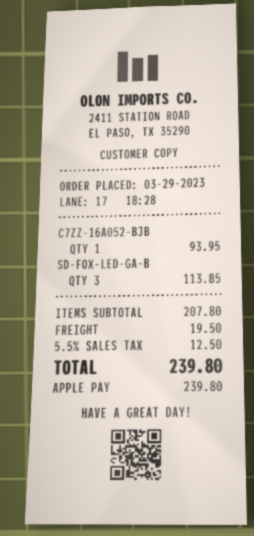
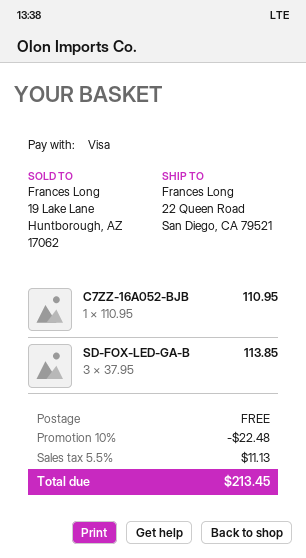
payment method: Apple Pay -> Visa
C7ZZ-16A052-BJB: 1 for 93.95 -> 1 for 110.95
discount: none -> 10% = 22.48
shipping: 19.50 -> 0.00
tax: 5.5% = 12.50 -> 5.5% = 11.13
total: 239.80 -> 213.45

